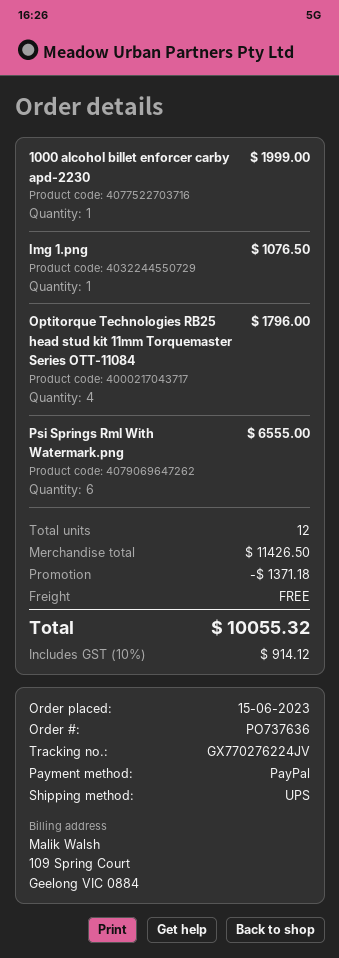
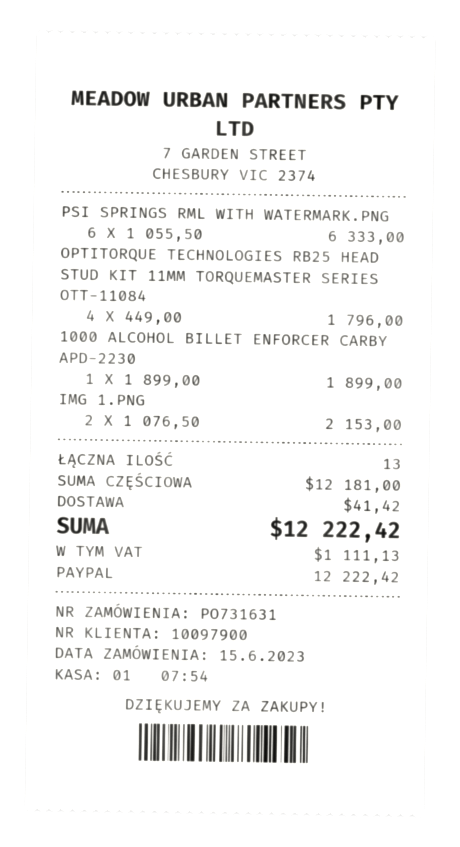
order number: PO737636 -> PO731631
1000 alcohol billet enforcer carby apd-2230: 1 for 1999.00 -> 1 for 1899.00
Img 1.png: 1 for 1076.50 -> 2 for 2153.00
Psi Springs Rml With Watermark.png: 6 for 6555.00 -> 6 for 6333.00
total quantity: 12 -> 13
subtotal: 11426.50 -> 12181.00
discount: 1371.18 -> none
shipping: 0.00 -> 41.42
tax: 914.12 -> 1111.13
total: 10055.32 -> 12222.42

